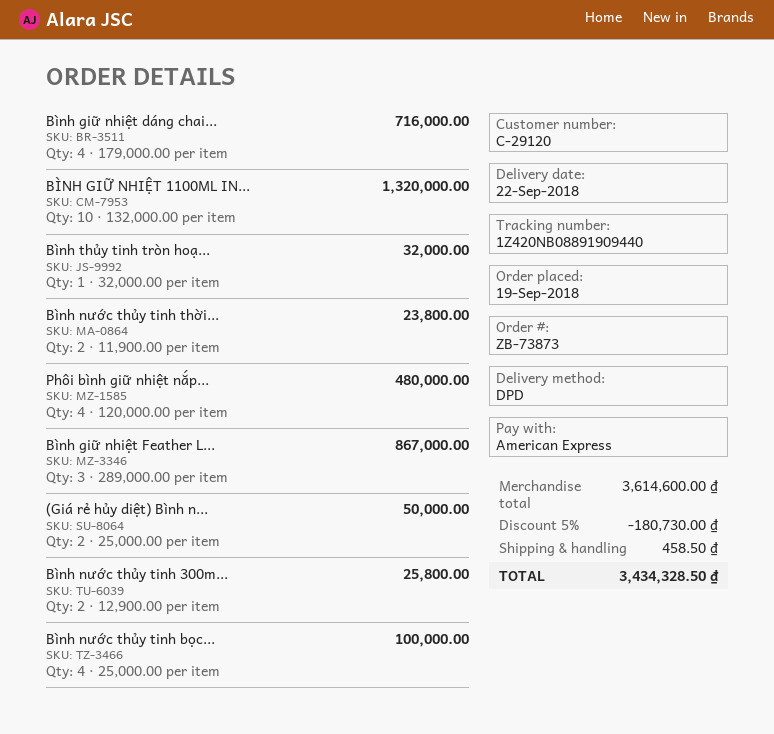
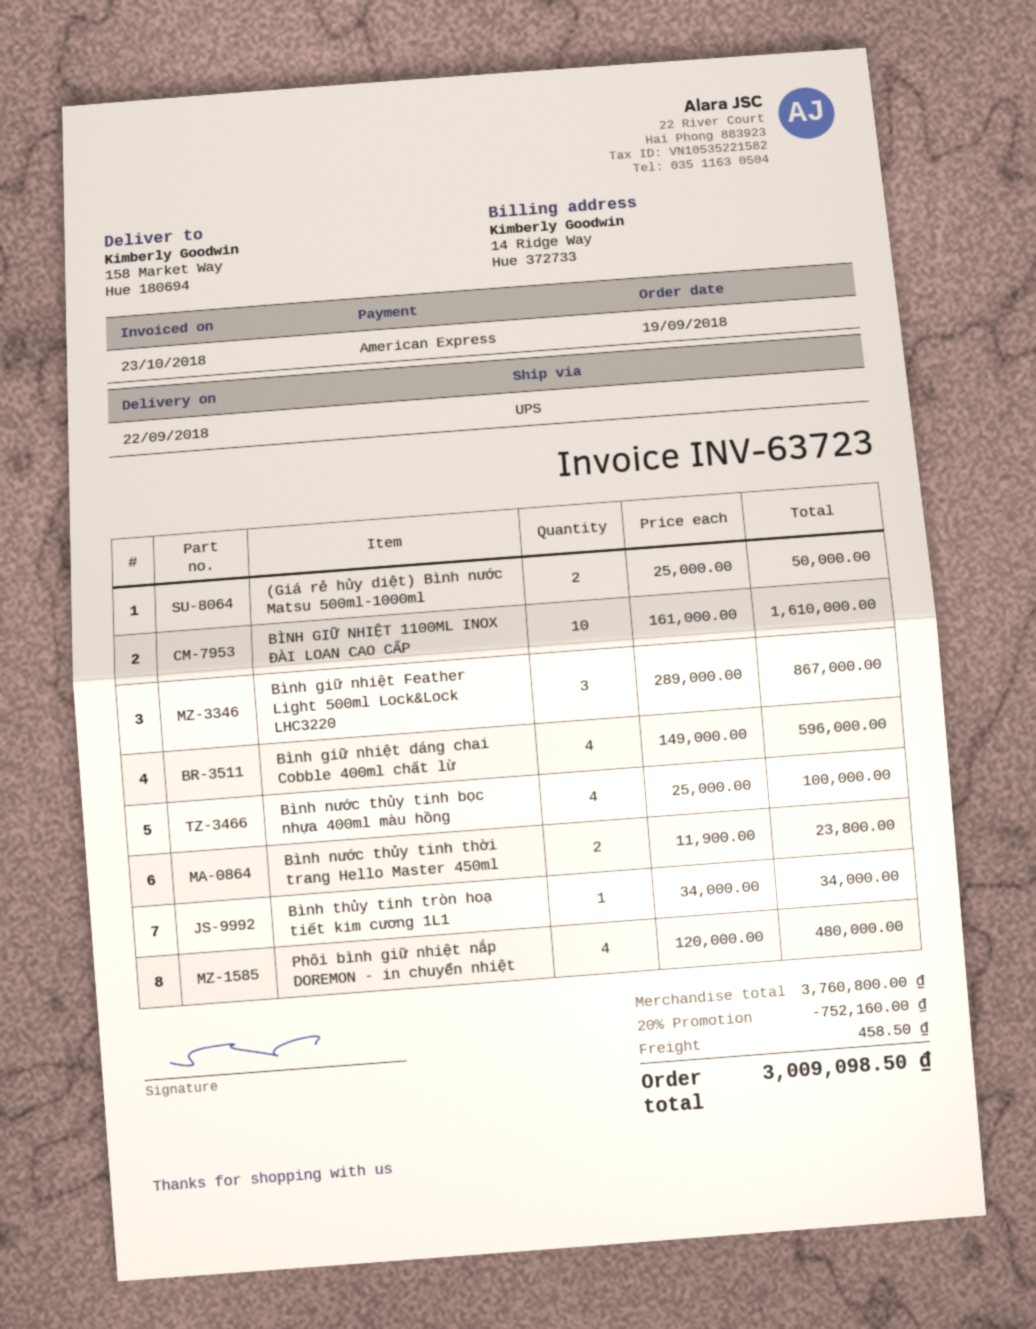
shipping method: DPD -> UPS
Bình giữ nhiệt dáng chai...: 4 x 179000.00 = 716000.00 -> 4 x 149000.00 = 596000.00
BÌNH GIỮ NHIỆT 1100ML IN...: 10 x 132000.00 = 1320000.00 -> 10 x 161000.00 = 1610000.00
Bình thủy tinh tròn hoạ...: 1 x 32000.00 = 32000.00 -> 1 x 34000.00 = 34000.00
Bình nước thủy tinh 300m...: 2 x 12900.00 = 25800.00 -> none
subtotal: 3614600.00 -> 3760800.00
discount: 5% = 180730.00 -> 20% = 752160.00
total: 3434328.50 -> 3009098.50

